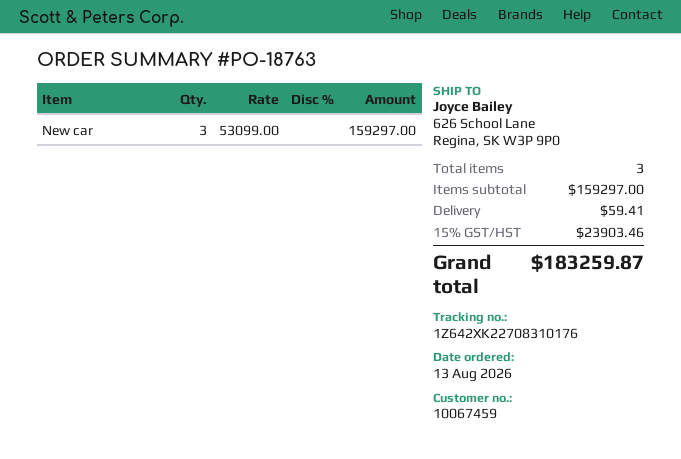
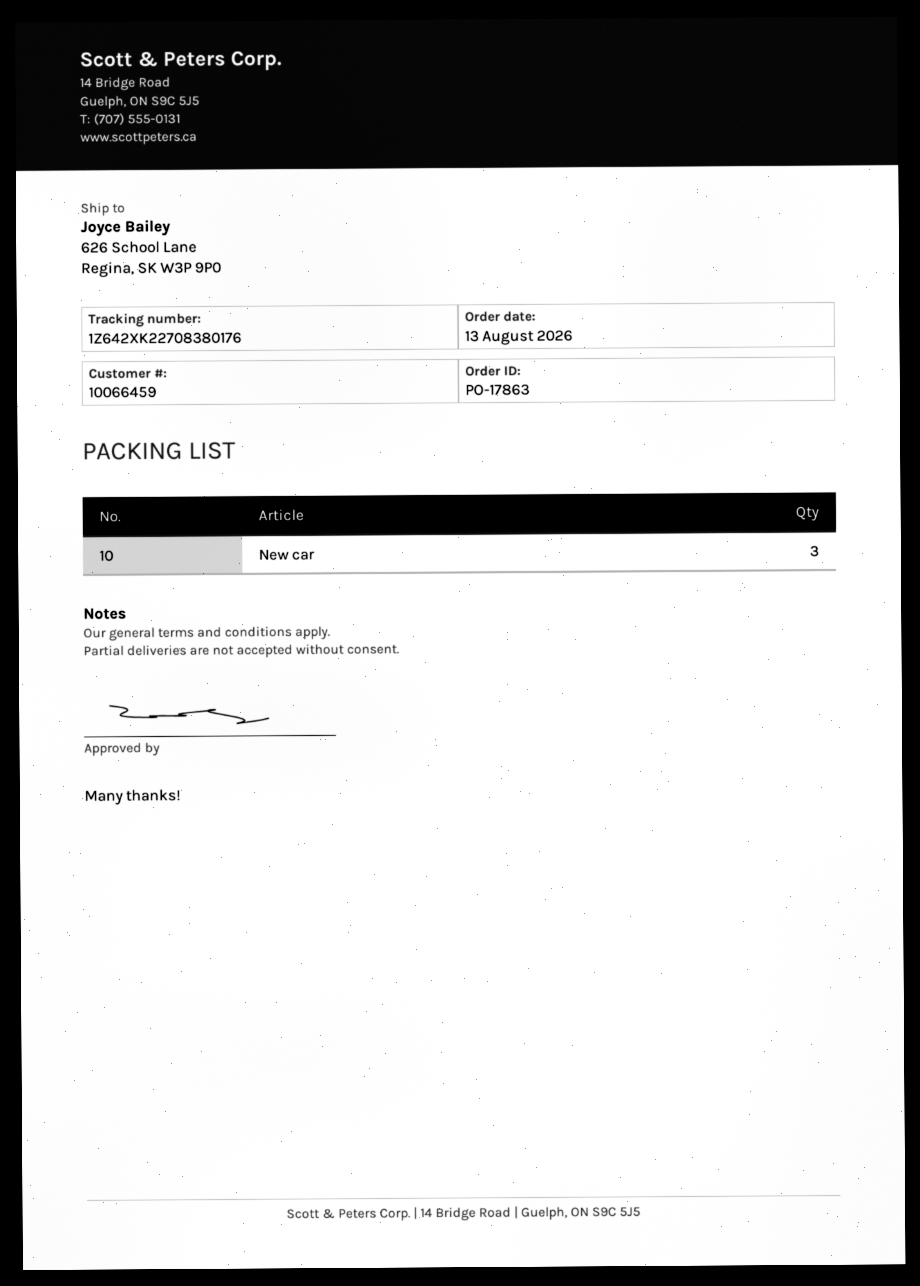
order number: PO-18763 -> PO-17863
customer number: 10067459 -> 10066459
tracking number: 1Z642XK22708310176 -> 1Z642XK22708380176

